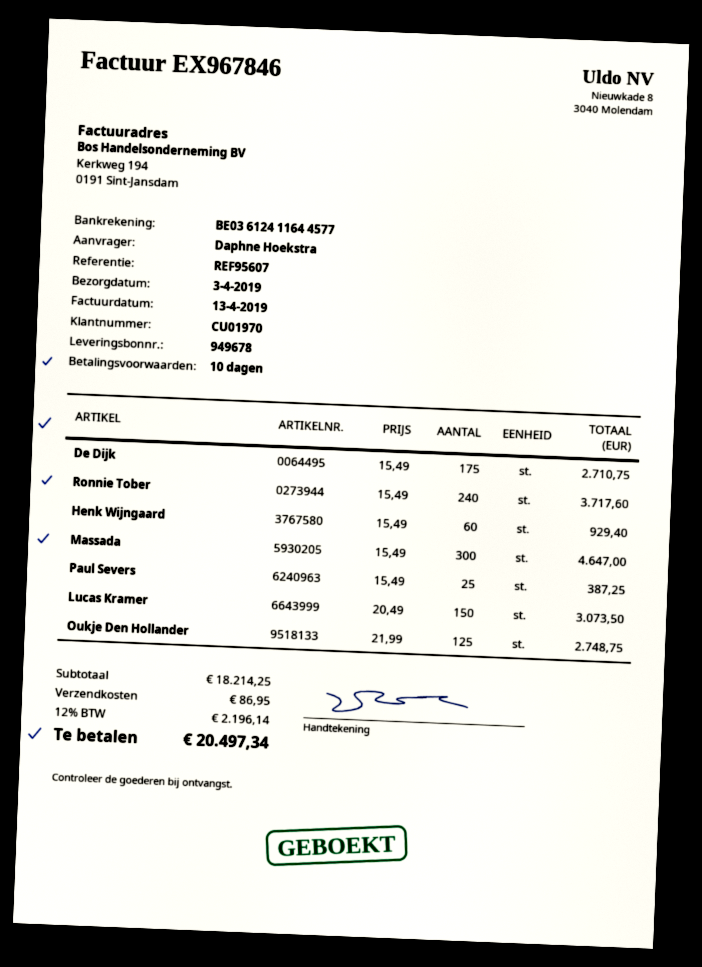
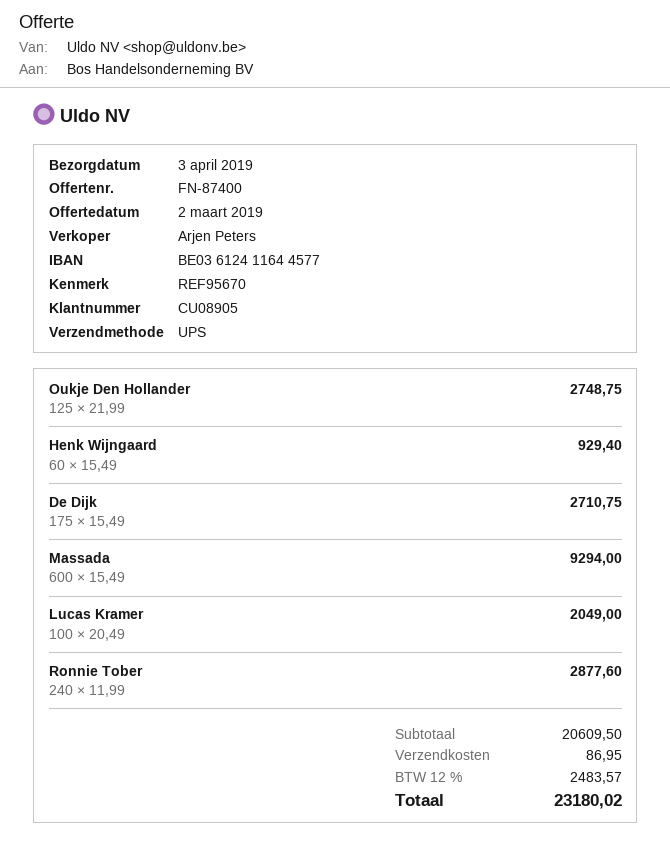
customer number: CU01970 -> CU08905
reference: REF95607 -> REF95670
Ronnie Tober: 240 x 15.49 = 3717.60 -> 240 x 11.99 = 2877.60
Massada: 300 x 15.49 = 4647.00 -> 600 x 15.49 = 9294.00
Paul Severs: 25 x 15.49 = 387.25 -> none
Lucas Kramer: 150 x 20.49 = 3073.50 -> 100 x 20.49 = 2049.00
subtotal: 18214.25 -> 20609.50
tax: 12% = 2196.14 -> 12% = 2483.57
total: 20497.34 -> 23180.02

